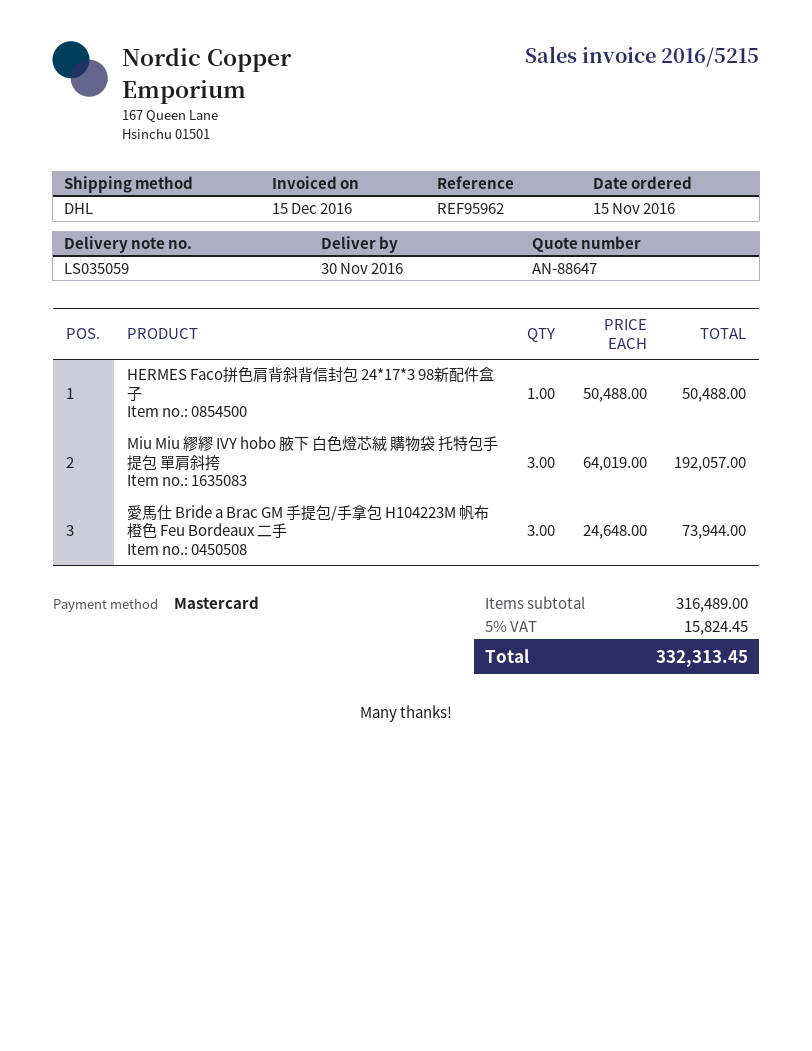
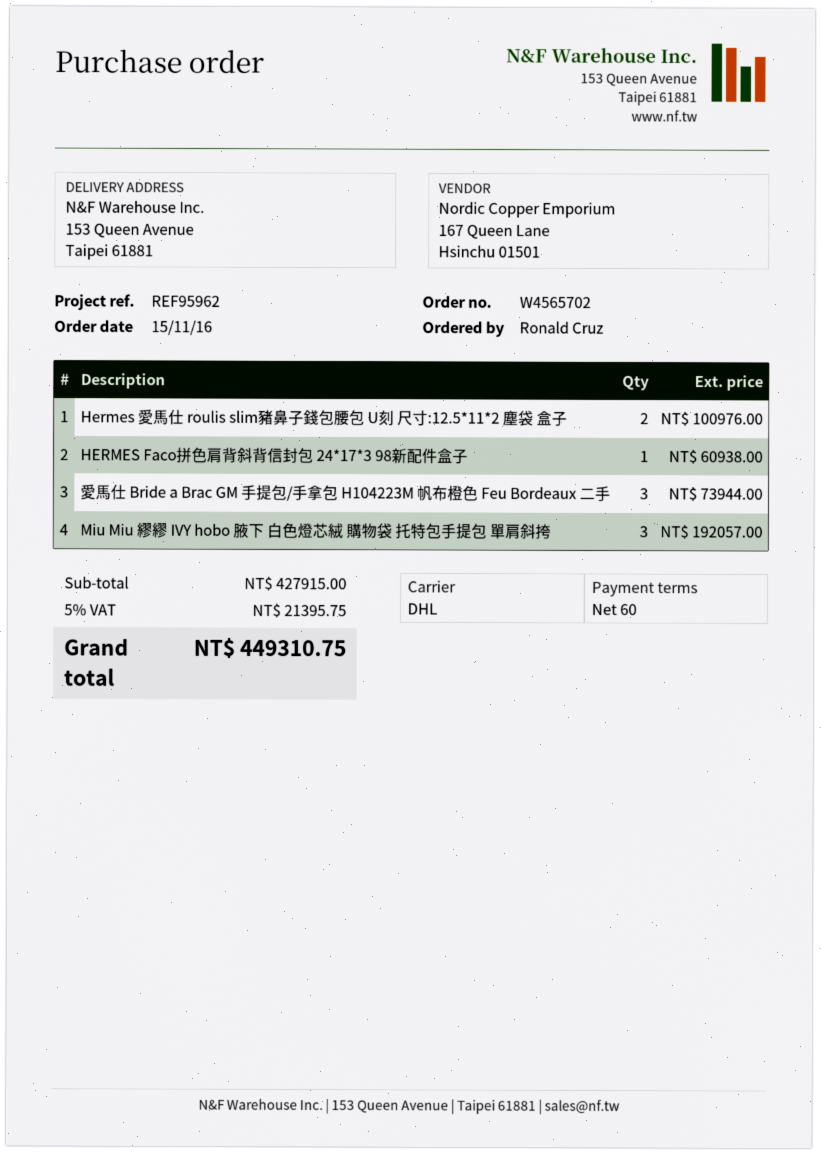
HERMES Faco拼色肩背斜背信封包 24*17*3 98新配件盒子: 1 for 50488.00 -> 1 for 60938.00
Hermes 愛馬仕 roulis slim豬鼻子錢包腰包 U刻 尺寸:12.5*11*2 塵袋 盒子: none -> 2 for 100976.00
subtotal: 316489.00 -> 427915.00
tax: 5% = 15824.45 -> 5% = 21395.75
total: 332313.45 -> 449310.75

